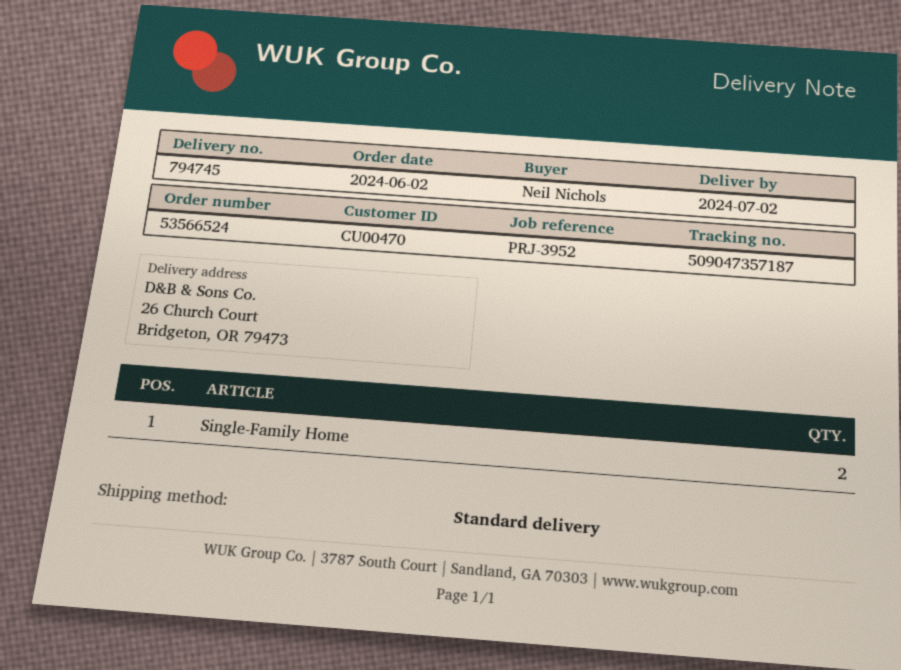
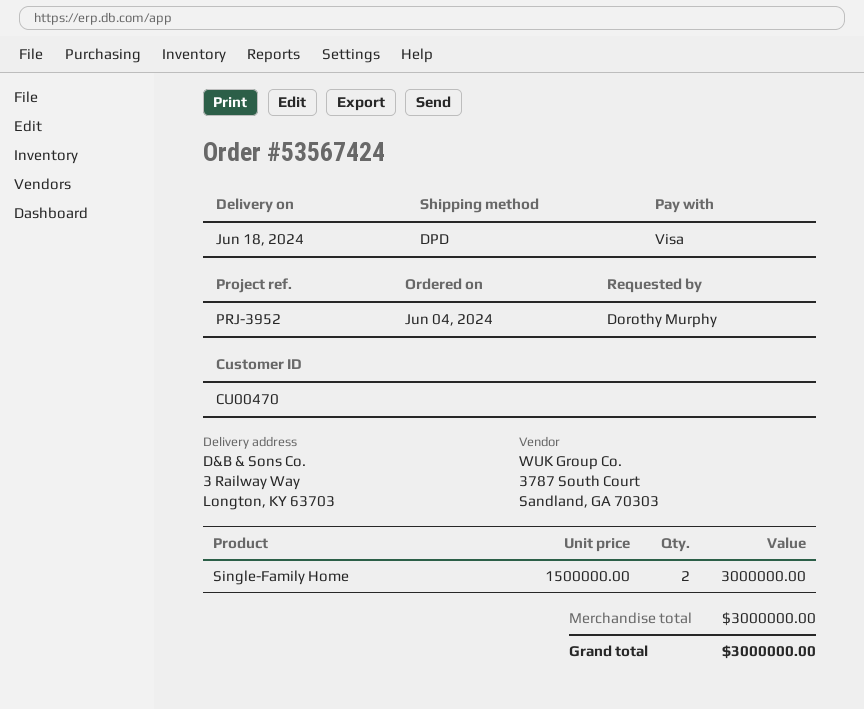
order number: 53566524 -> 53567424
order date: 2024-06-02 -> 2024-06-04
delivery date: 2024-07-02 -> 2024-06-18
ordered by: Neil Nichols -> Dorothy Murphy
shipping method: standard -> DPD
ship to: 26 Church Court, Bridgeton, OR 79473 -> 3 Railway Way, Longton, KY 63703

